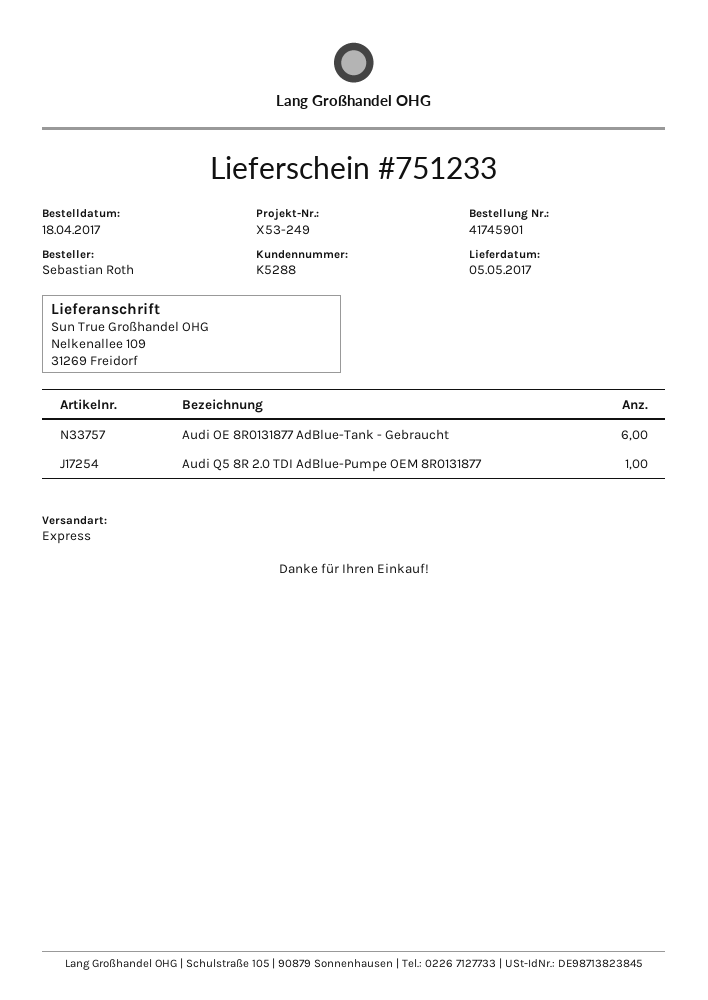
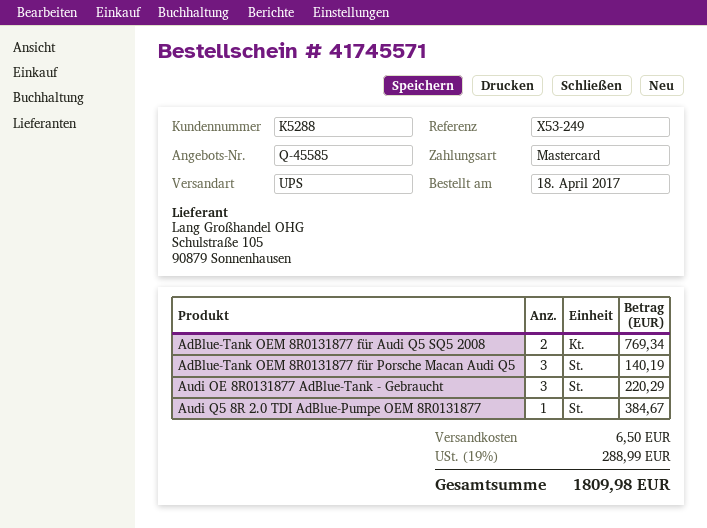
order number: 41745901 -> 41745571
shipping method: express -> UPS
Audi OE 8R0131877 AdBlue-Tank - Gebraucht: 6 -> 3
AdBlue-Tank OEM 8R0131877 für Audi Q5 SQ5 2008: none -> 2
AdBlue-Tank OEM 8R0131877 für Porsche Macan Audi Q5: none -> 3

